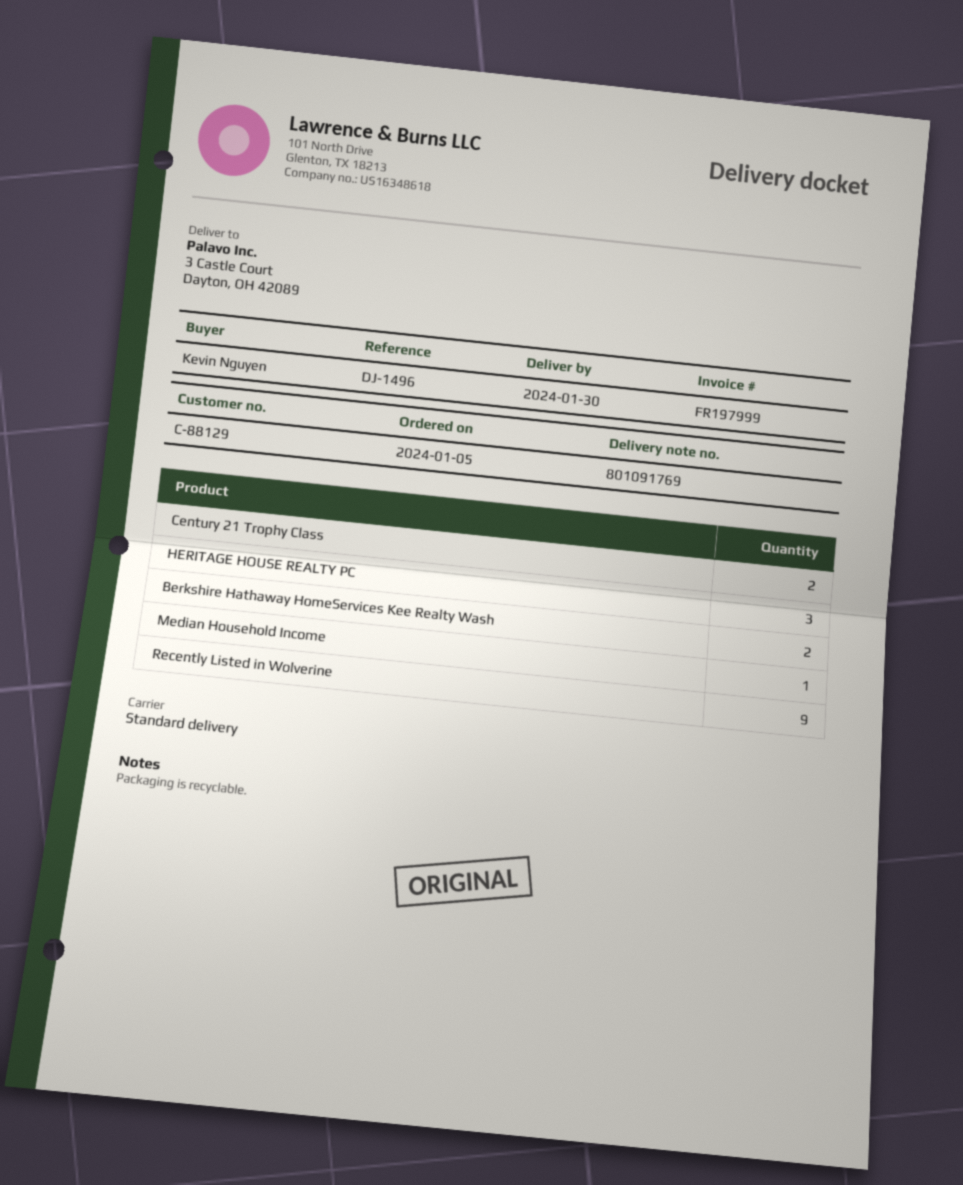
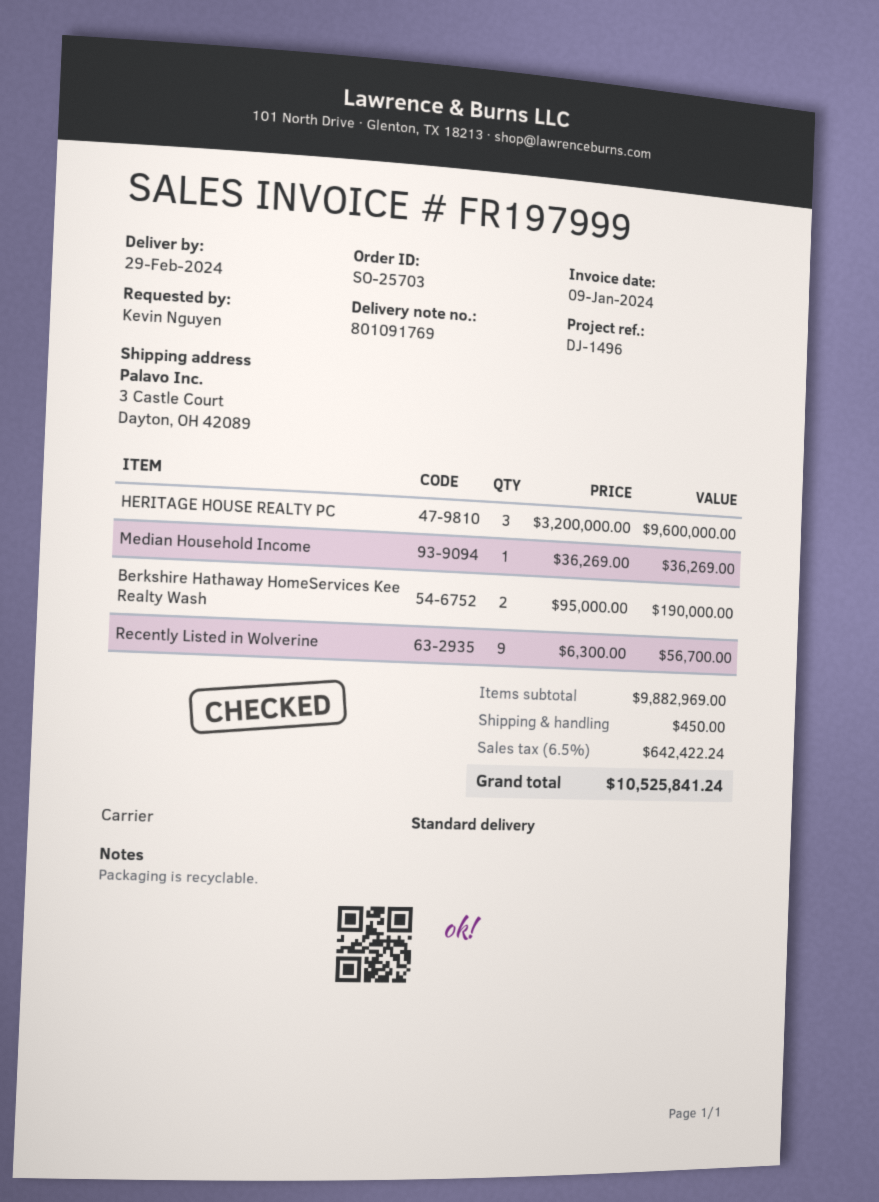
delivery date: 2024-01-30 -> 2024-02-29
Century 21 Trophy Class: 2 -> none

